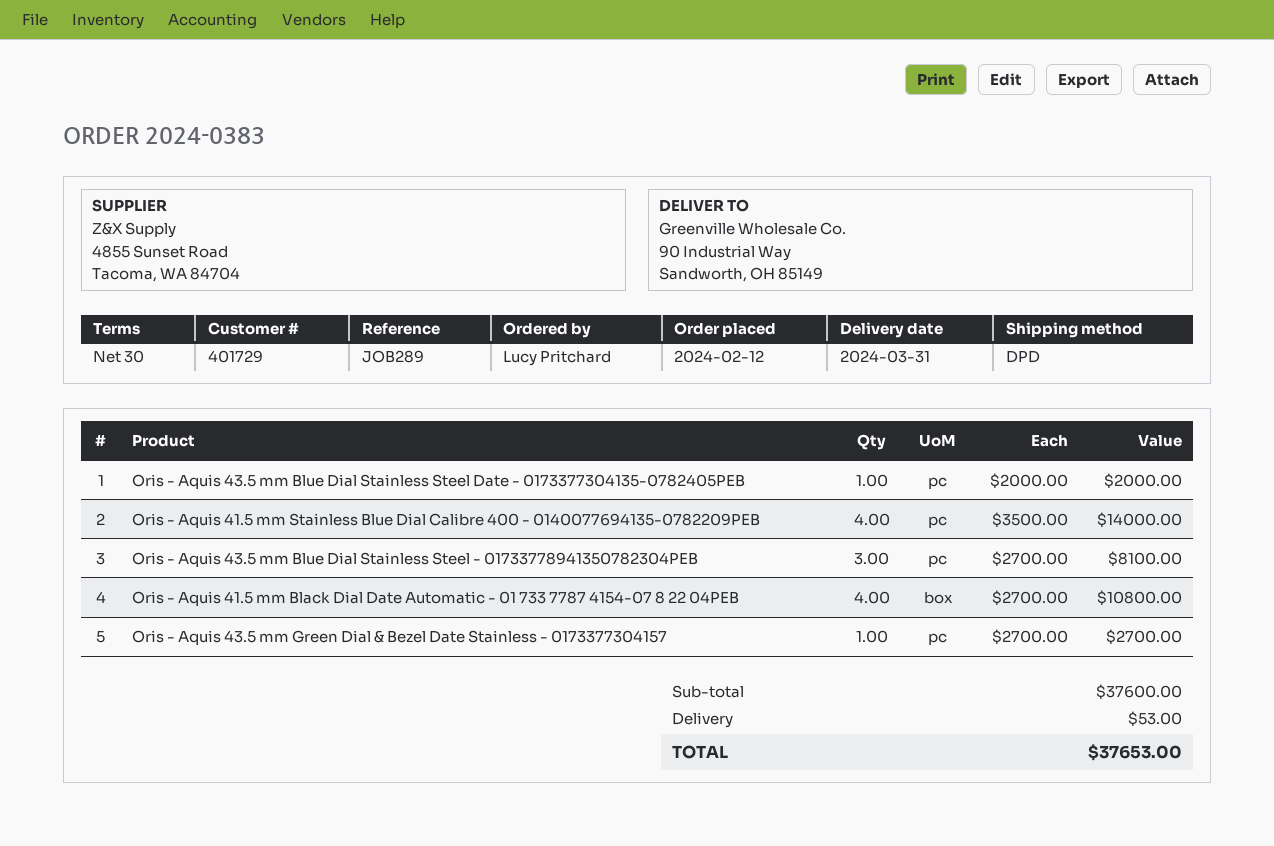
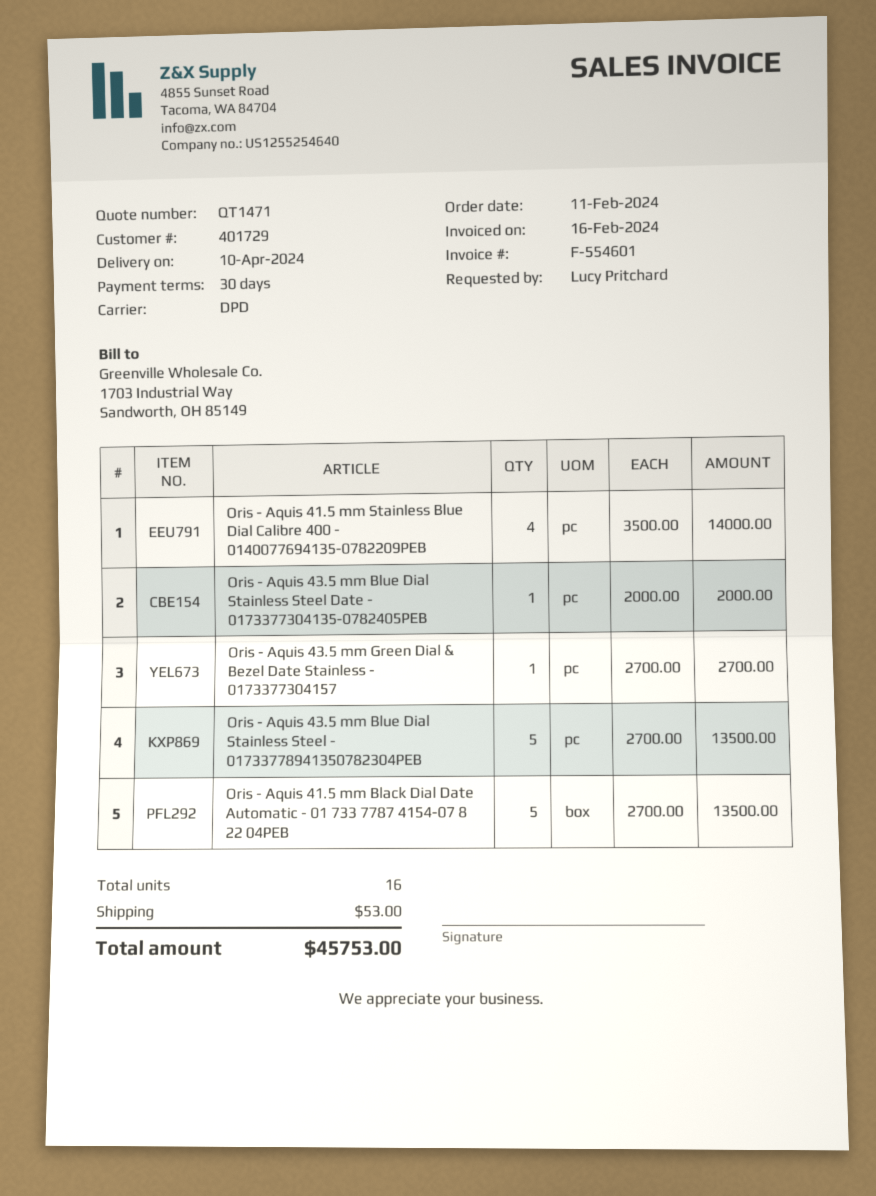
order date: 2024-02-12 -> 2024-02-11
delivery date: 2024-03-31 -> 2024-04-10
Oris - Aquis 43.5 mm Blue Dial Stainless Steel - 01733778941350782304PEB: 3 x 2700.00 = 8100.00 -> 5 x 2700.00 = 13500.00
Oris - Aquis 41.5 mm Black Dial Date Automatic - 01 733 7787 4154-07 8 22 04PEB: 4 x 2700.00 = 10800.00 -> 5 x 2700.00 = 13500.00
total: 37653.00 -> 45753.00

